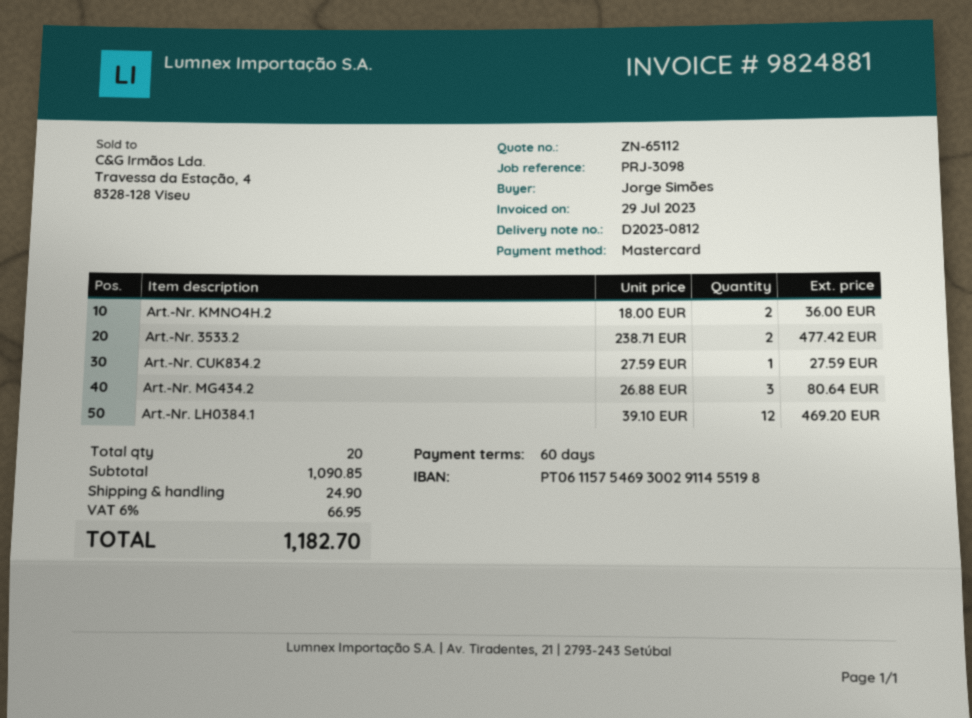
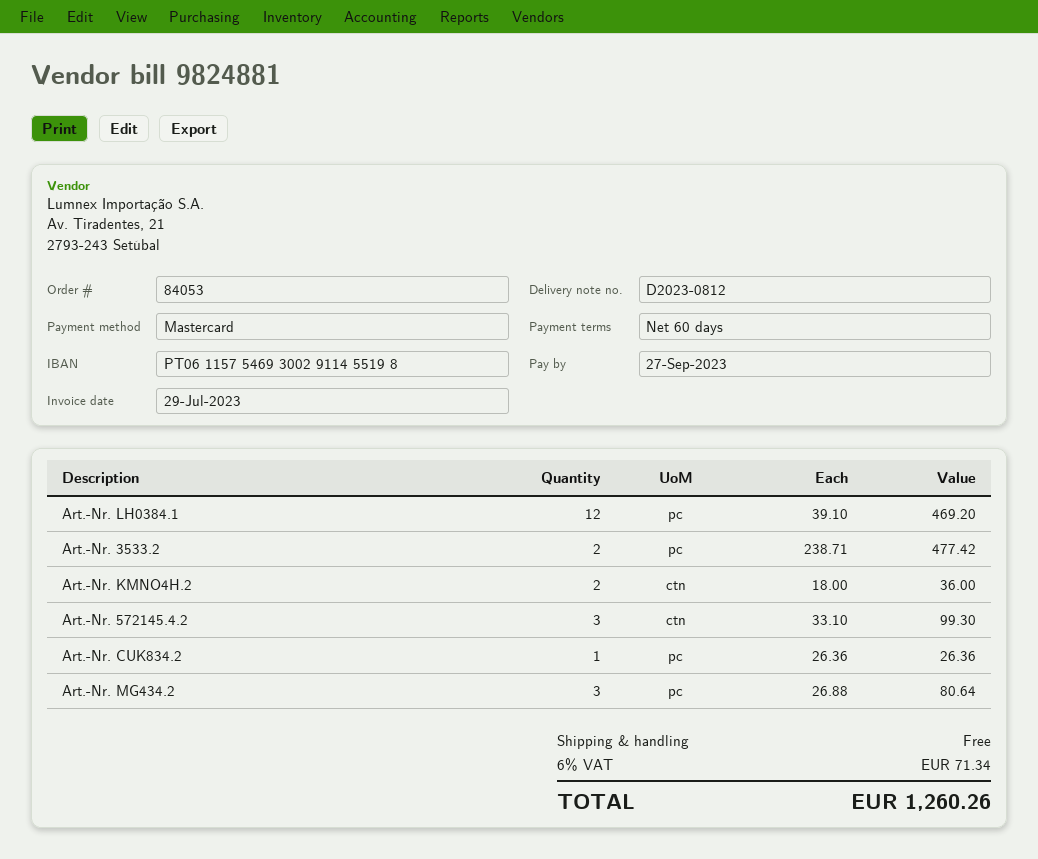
Art.-Nr. CUK834.2: 1 x 27.59 = 27.59 -> 1 x 26.36 = 26.36
Art.-Nr. 572145.4.2: none -> 3 x 33.10 = 99.30
shipping: 24.90 -> 0.00
tax: 6% = 66.95 -> 6% = 71.34
total: 1182.70 -> 1260.26

